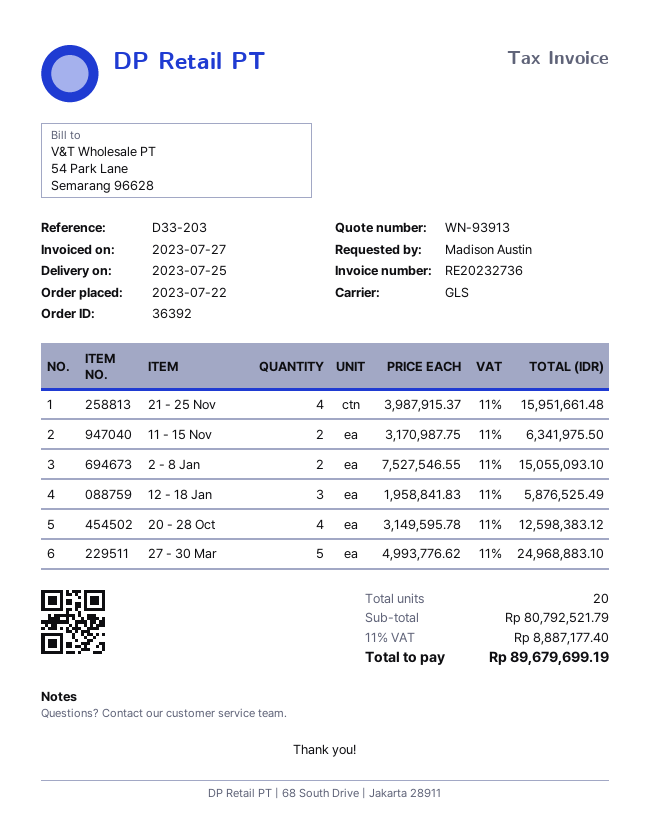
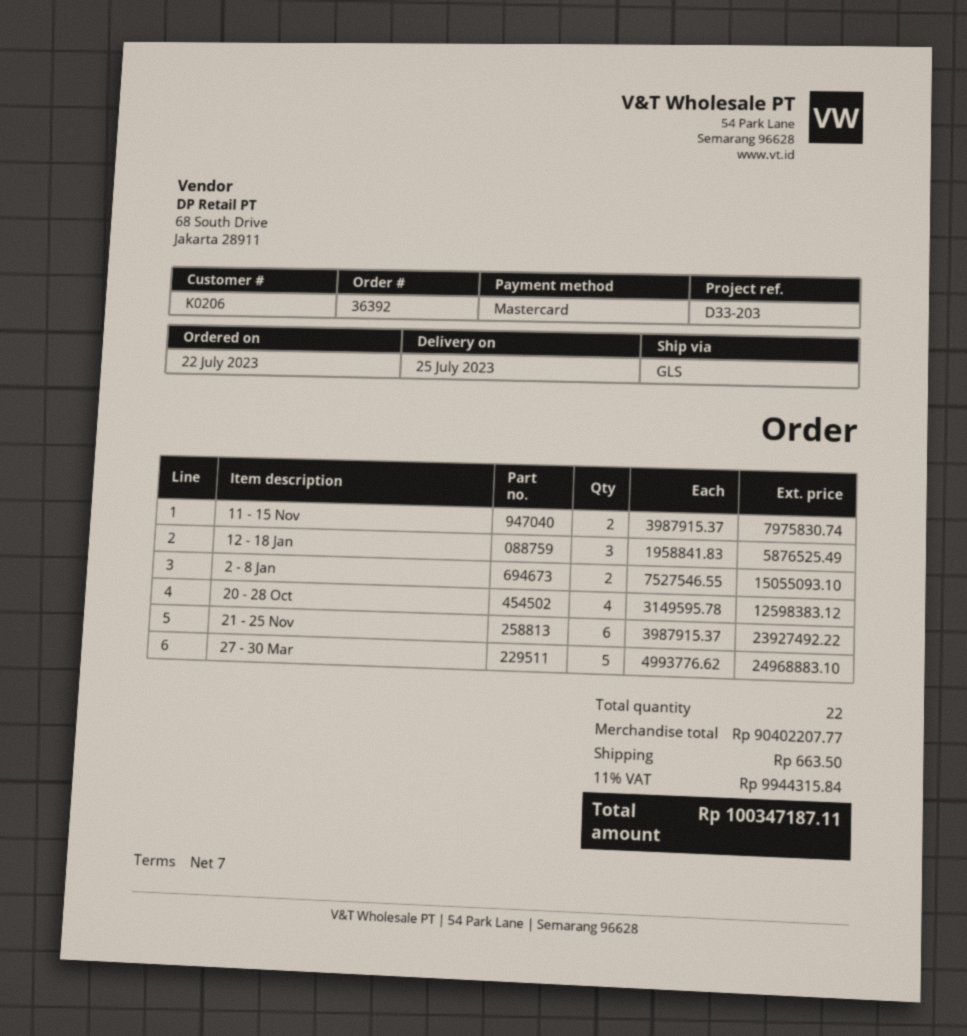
21 - 25 Nov: 4 x 3987915.37 = 15951661.48 -> 6 x 3987915.37 = 23927492.22
11 - 15 Nov: 2 x 3170987.75 = 6341975.50 -> 2 x 3987915.37 = 7975830.74
total quantity: 20 -> 22
subtotal: 80792521.79 -> 90402207.77
shipping: none -> 663.50
tax: 11% = 8887177.40 -> 11% = 9944315.84
total: 89679699.19 -> 100347187.11

